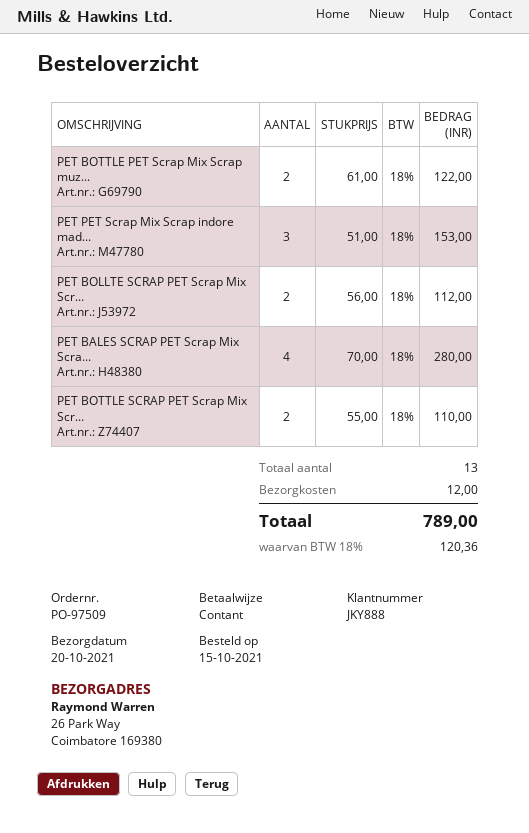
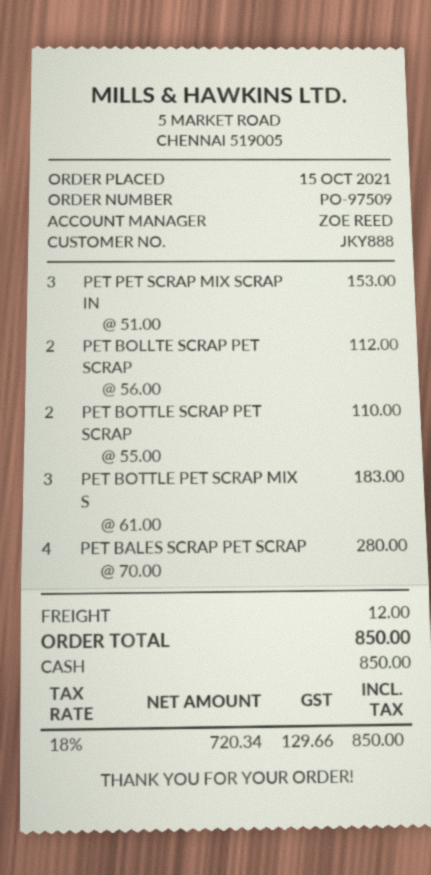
PET BOTTLE PET Scrap Mix Scrap muz...: 2 x 61.00 = 122.00 -> 3 x 61.00 = 183.00
tax: 18% = 120.36 -> 18% = 129.66
total: 789.00 -> 850.00

